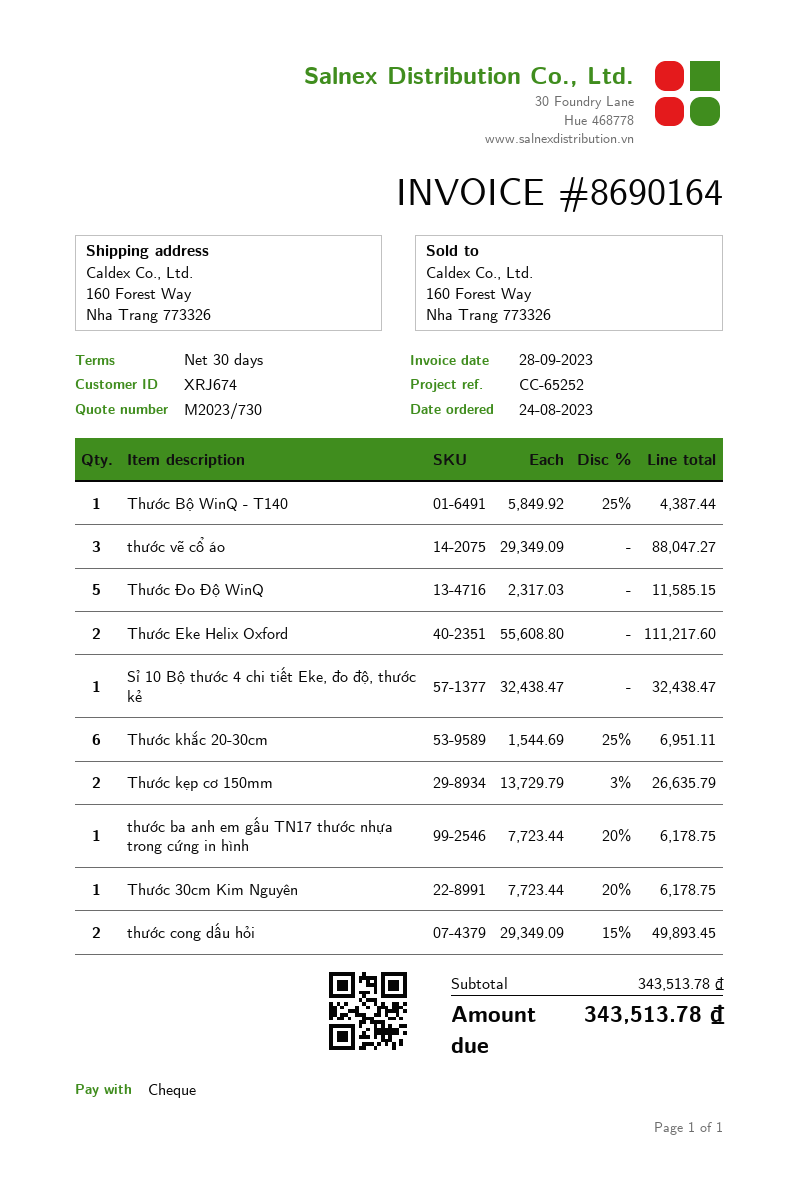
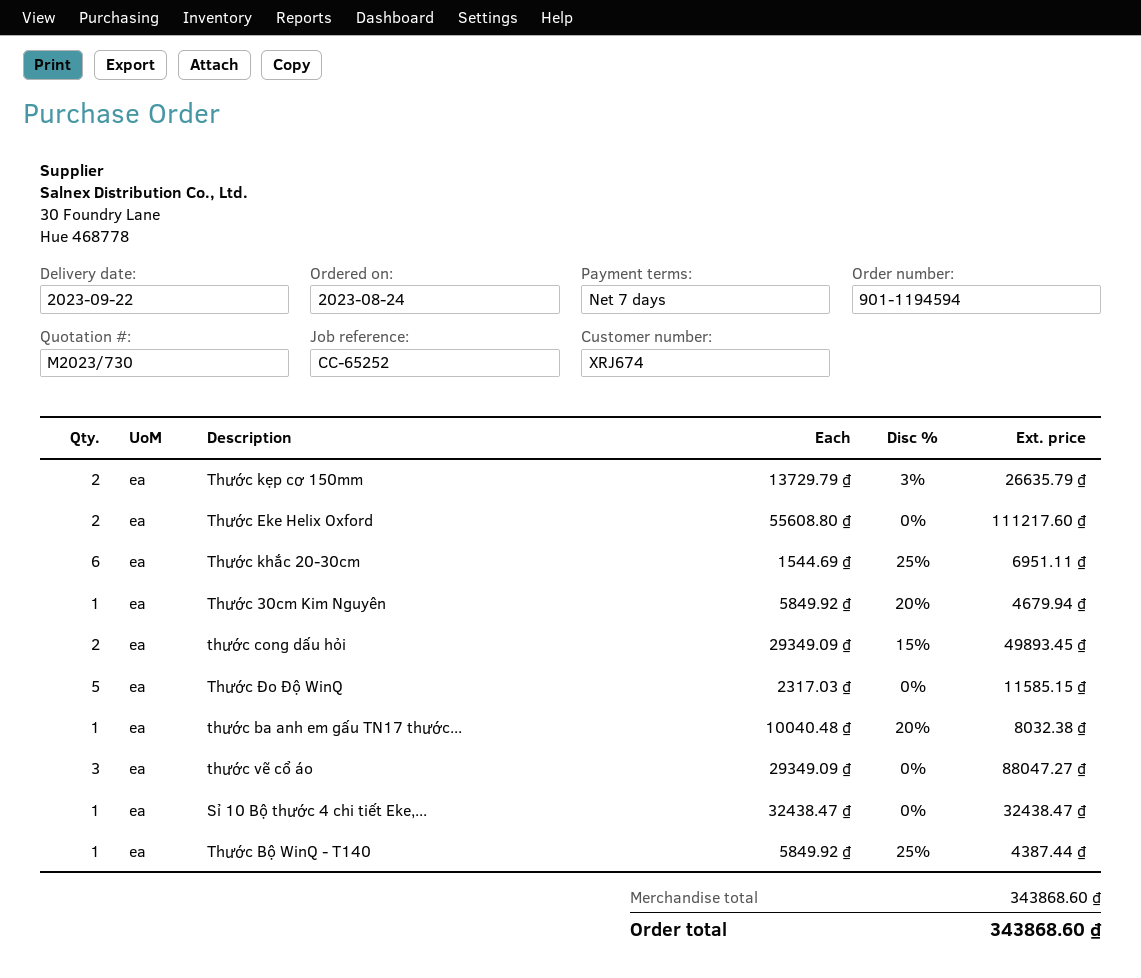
payment terms: 30 days -> 7 days
thước ba anh em gấu TN17 thước nhựa trong cứng in hình: 1 x 7723.44 - 20% = 6178.75 -> 1 x 10040.48 - 20% = 8032.38
Thước 30cm Kim Nguyên: 1 x 7723.44 - 20% = 6178.75 -> 1 x 5849.92 - 20% = 4679.94
subtotal: 343513.78 -> 343868.60
total: 343513.78 -> 343868.60

